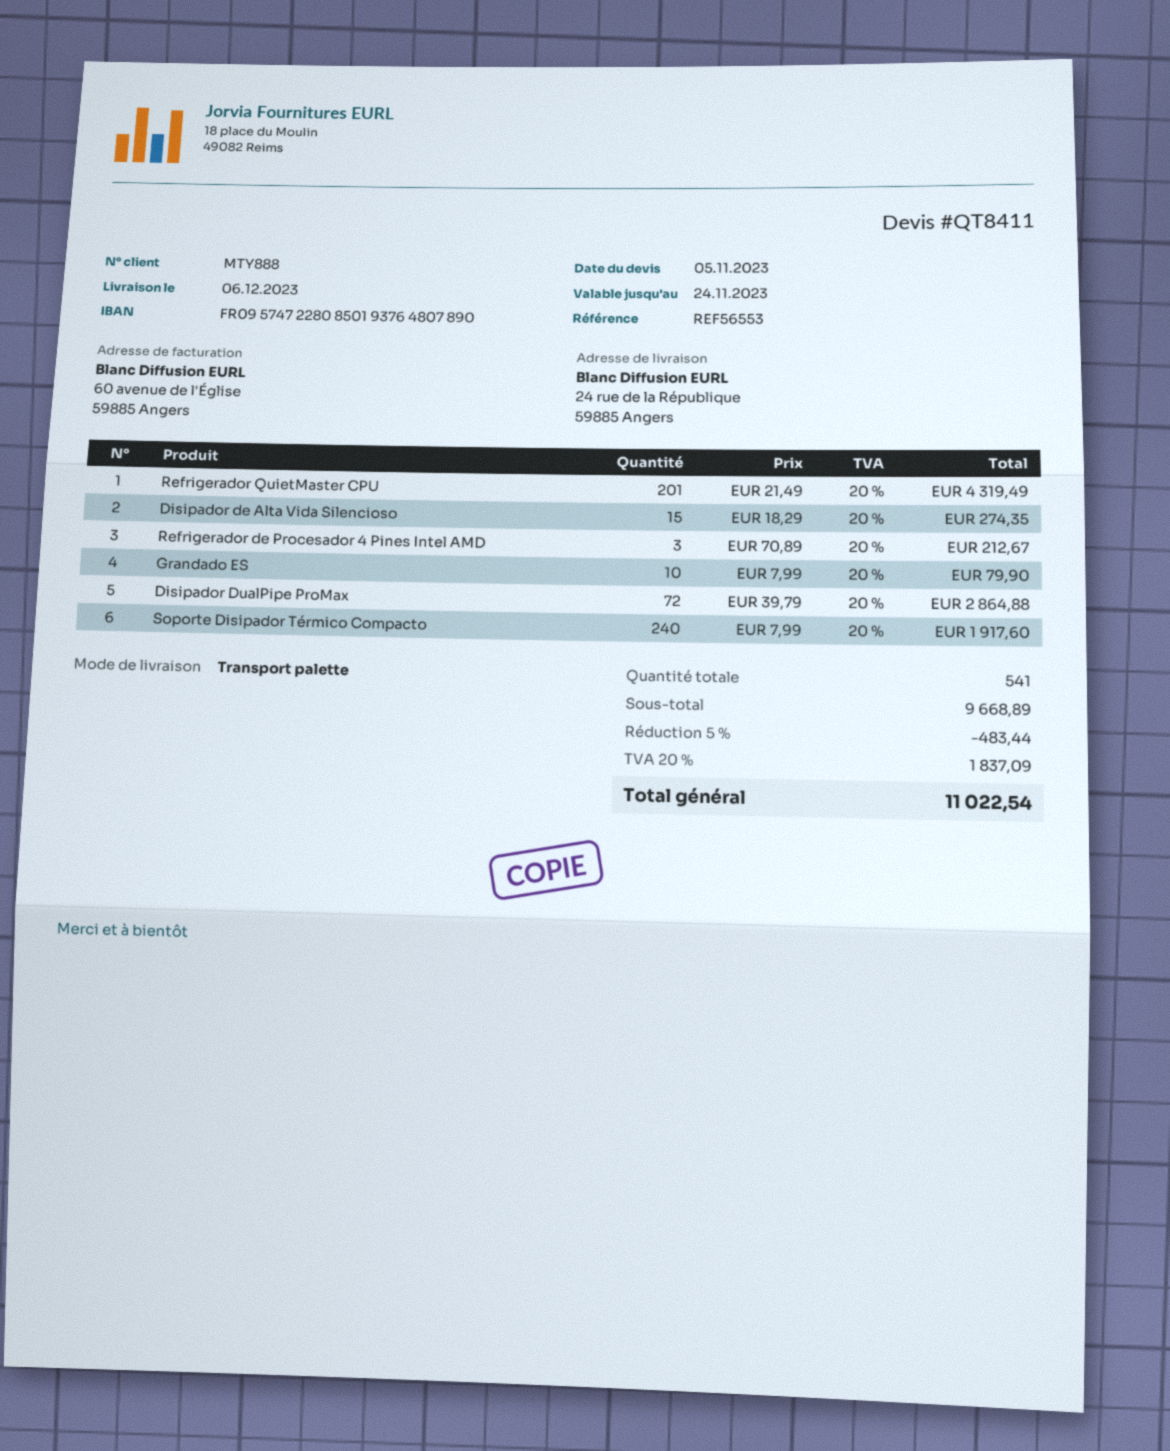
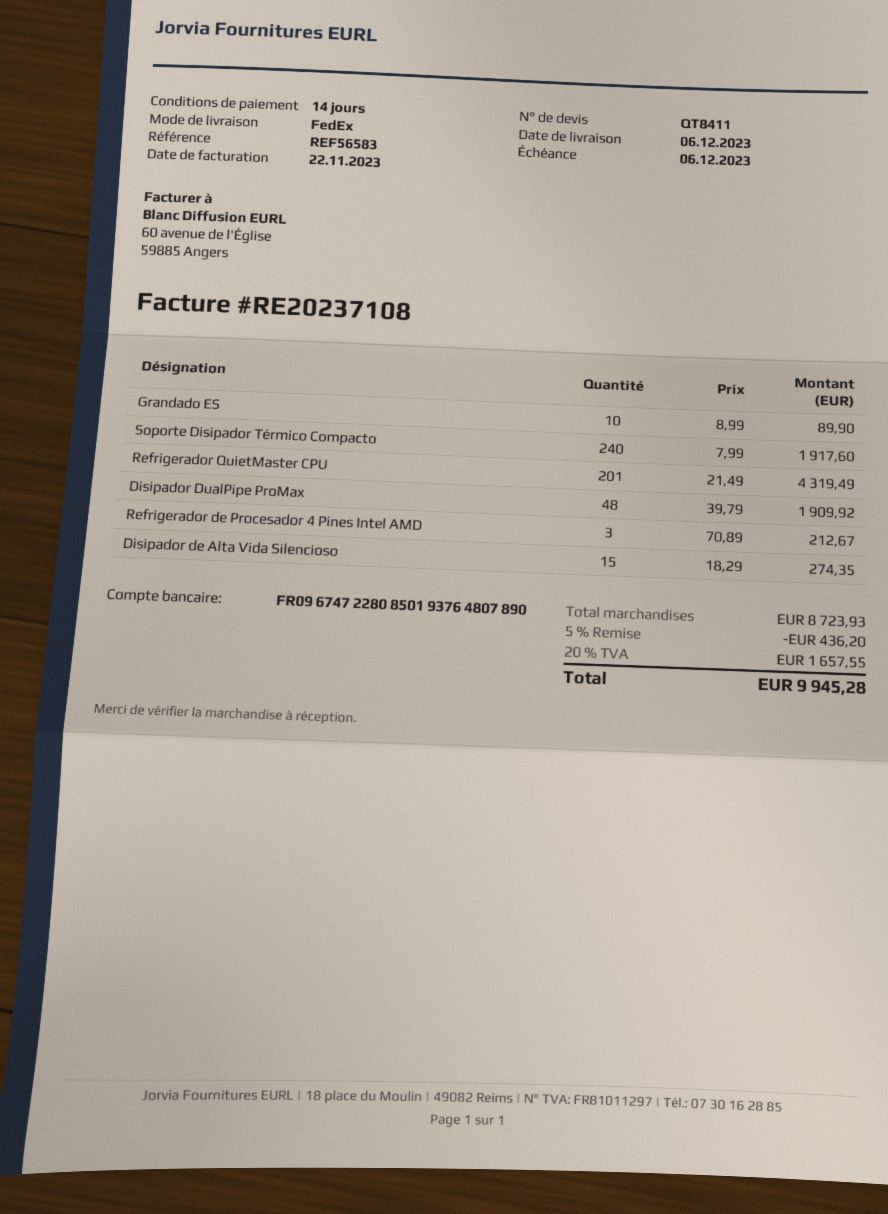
reference: REF56553 -> REF56583
bank account: FR0957472280850193764807890 -> FR0967472280850193764807890
shipping method: pallet freight -> FedEx
Grandado ES: 10 x 7.99 = 79.90 -> 10 x 8.99 = 89.90
Disipador DualPipe ProMax: 72 x 39.79 = 2864.88 -> 48 x 39.79 = 1909.92
subtotal: 9668.89 -> 8723.93
discount: 5% = 483.44 -> 5% = 436.20
tax: 20% = 1837.09 -> 20% = 1657.55
total: 11022.54 -> 9945.28

